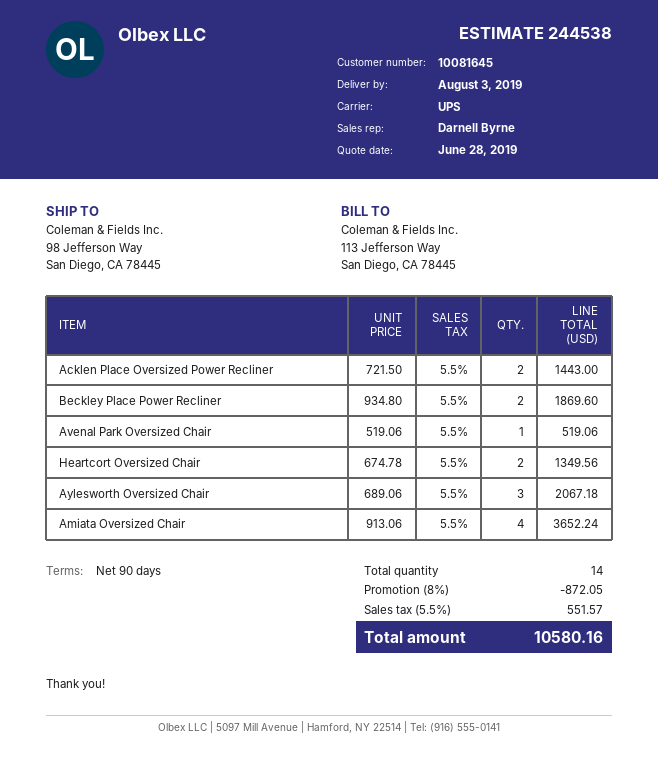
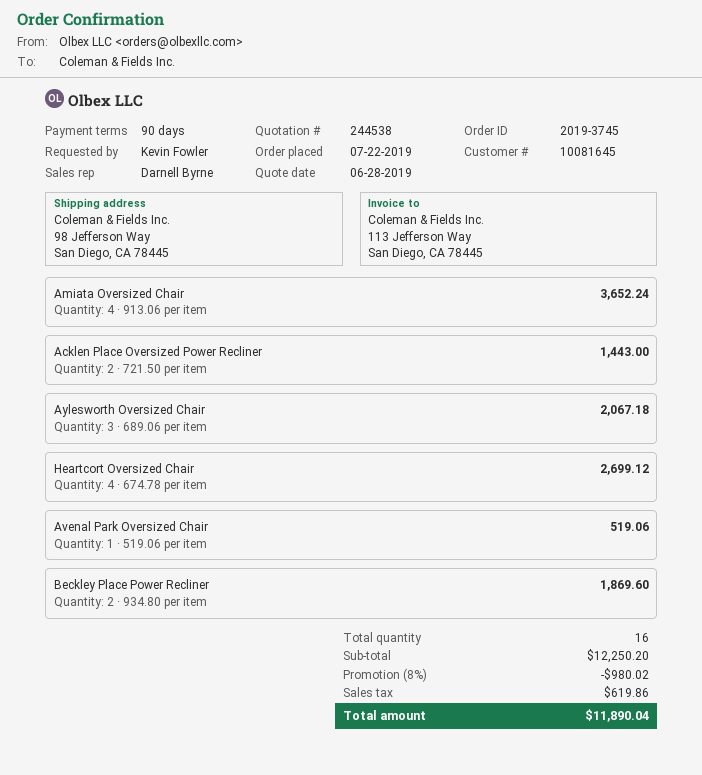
Heartcort Oversized Chair: 2 x 674.78 = 1349.56 -> 4 x 674.78 = 2699.12
total quantity: 14 -> 16
discount: 8% = 872.05 -> 8% = 980.02
tax: 551.57 -> 619.86
total: 10580.16 -> 11890.04

